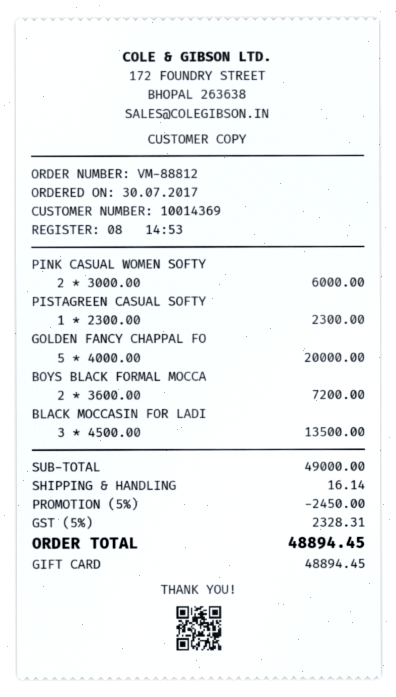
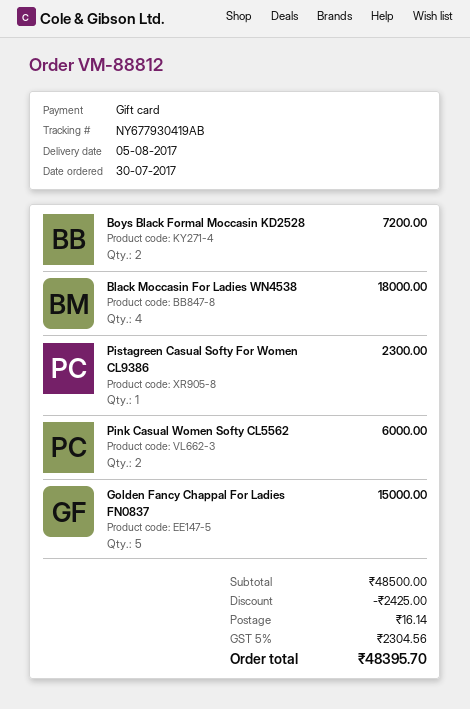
GOLDEN FANCY CHAPPAL FO: 5 for 20000.00 -> 5 for 15000.00
BLACK MOCCASIN FOR LADI: 3 for 13500.00 -> 4 for 18000.00
subtotal: 49000.00 -> 48500.00
discount: 2450.00 -> 2425.00
tax: 5% = 2328.31 -> 5% = 2304.56
total: 48894.45 -> 48395.70

